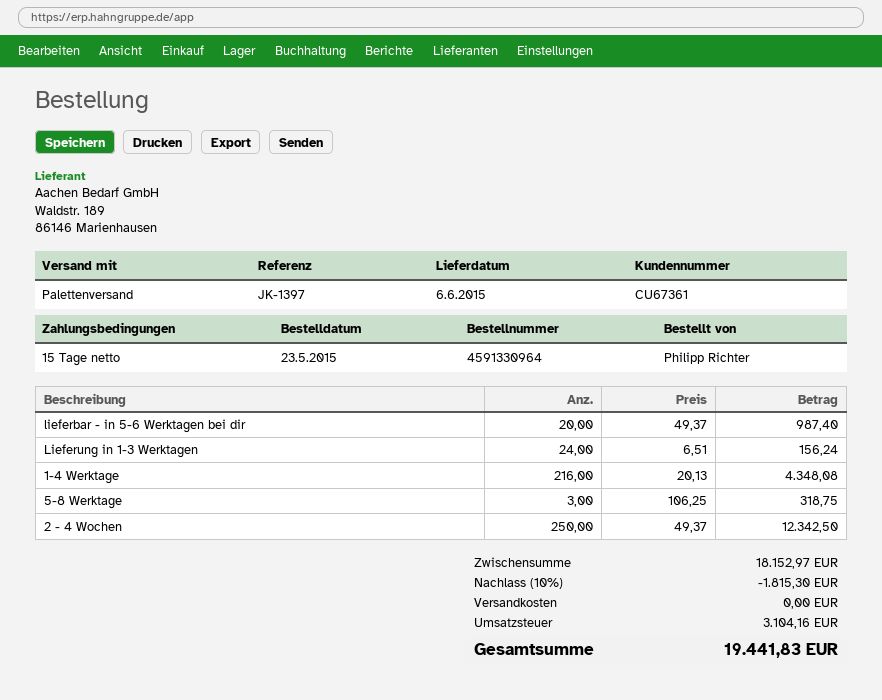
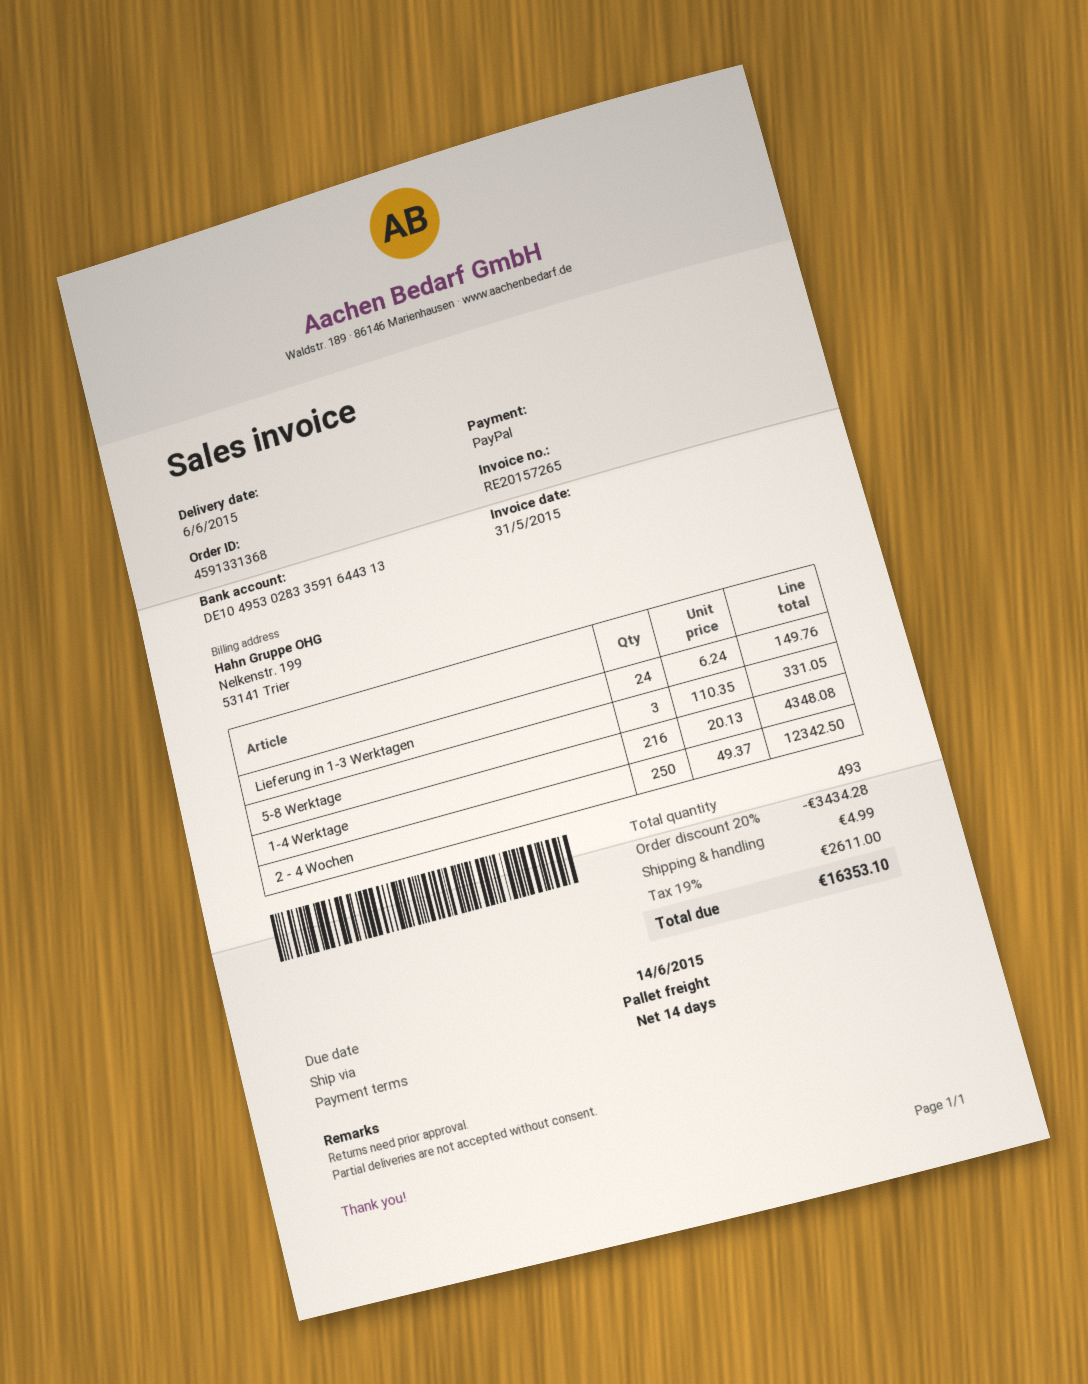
order number: 4591330964 -> 4591331368
payment terms: 15 days -> 14 days
lieferbar - in 5-6 Werktagen bei dir: 20 x 49.37 = 987.40 -> none
Lieferung in 1-3 Werktagen: 24 x 6.51 = 156.24 -> 24 x 6.24 = 149.76
5-8 Werktage: 3 x 106.25 = 318.75 -> 3 x 110.35 = 331.05
discount: 10% = 1815.30 -> 20% = 3434.28
shipping: 0.00 -> 4.99
tax: 3104.16 -> 2611.00
total: 19441.83 -> 16353.10

